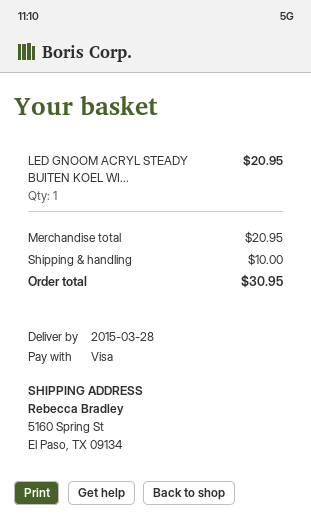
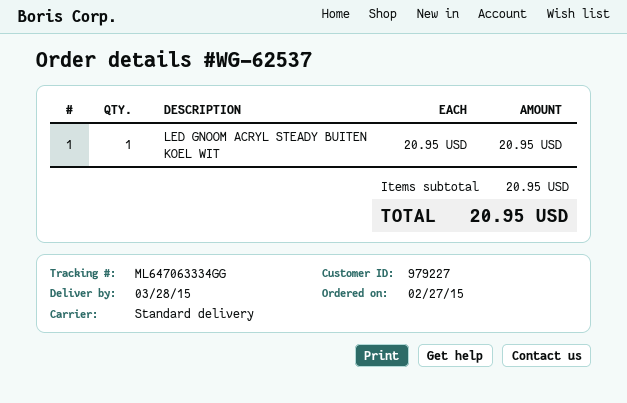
shipping: 10.00 -> none
total: 30.95 -> 20.95

